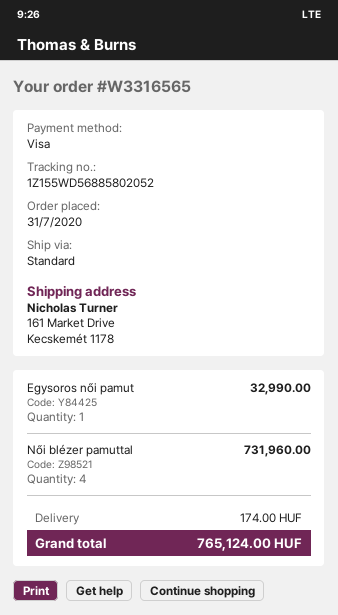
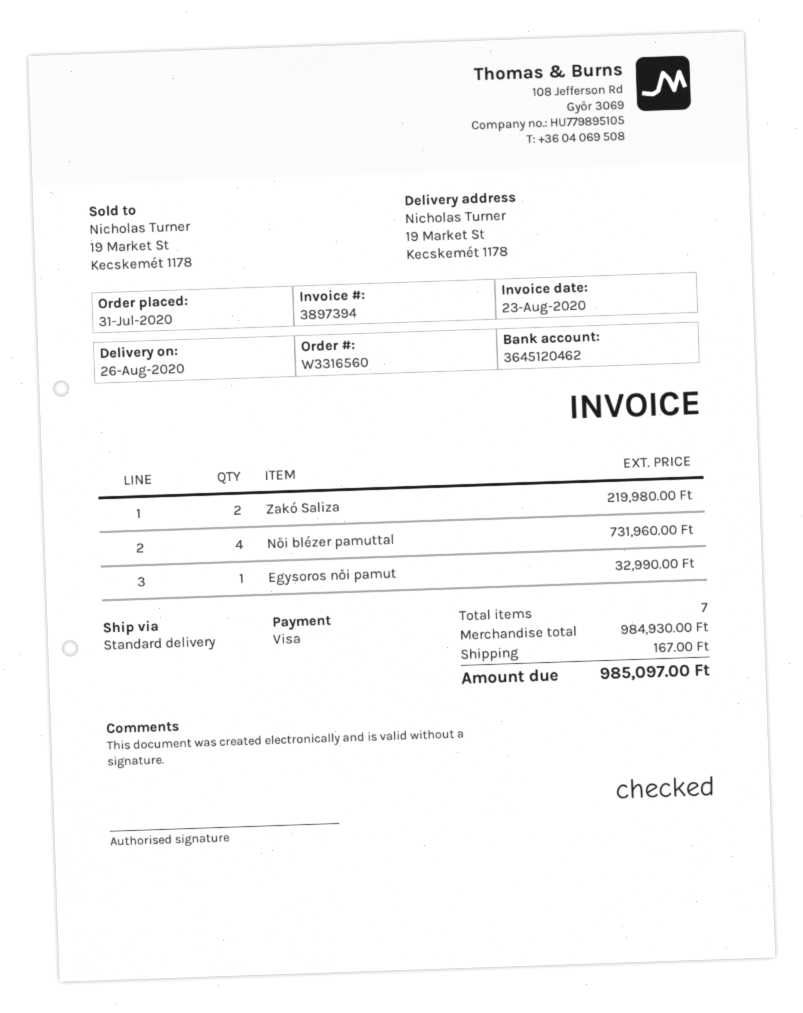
order number: W3316565 -> W3316560
ship to: 161 Market Drive, Kecskemét 1178 -> 19 Market St, Kecskemét 1178
Zakó Saliza: none -> 2 for 219980.00
shipping: 174.00 -> 167.00
total: 765124.00 -> 985097.00

